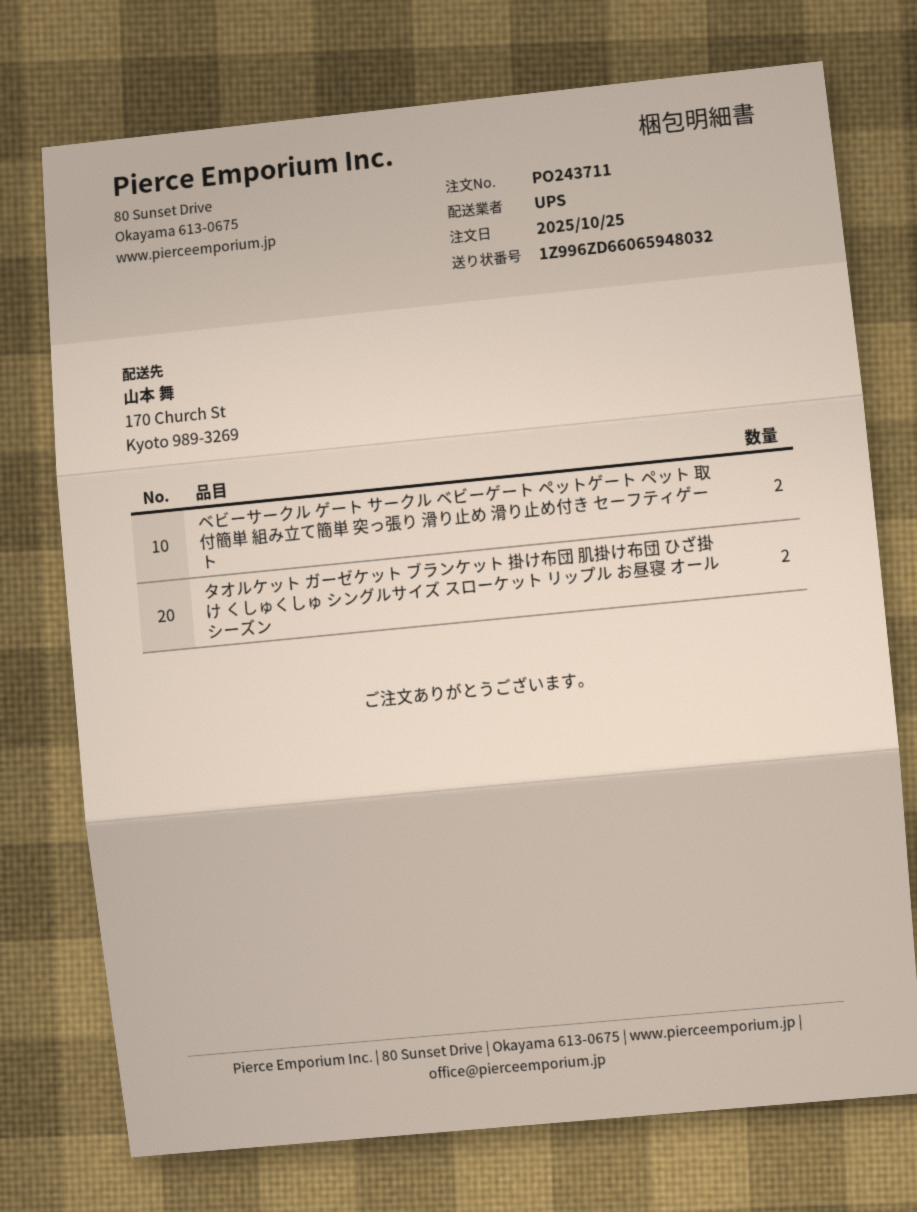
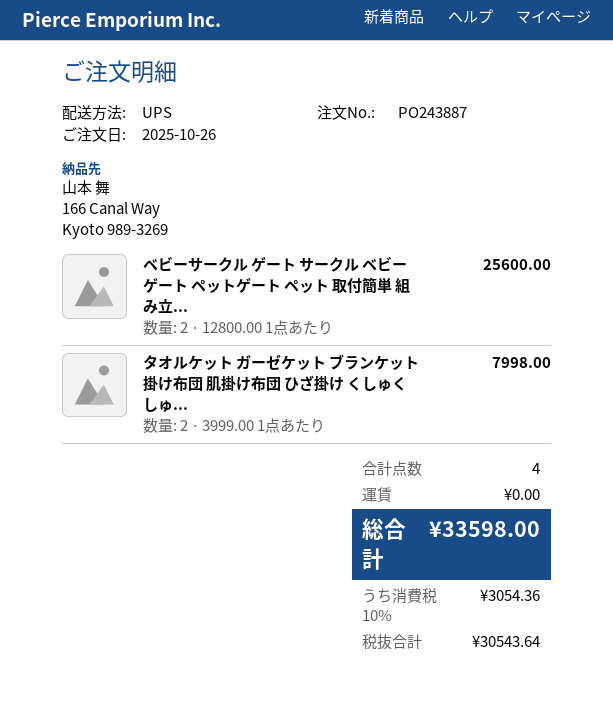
order number: PO243711 -> PO243887
order date: 2025-10-25 -> 2025-10-26
ship to: 170 Church St, Kyoto 989-3269 -> 166 Canal Way, Kyoto 989-3269

